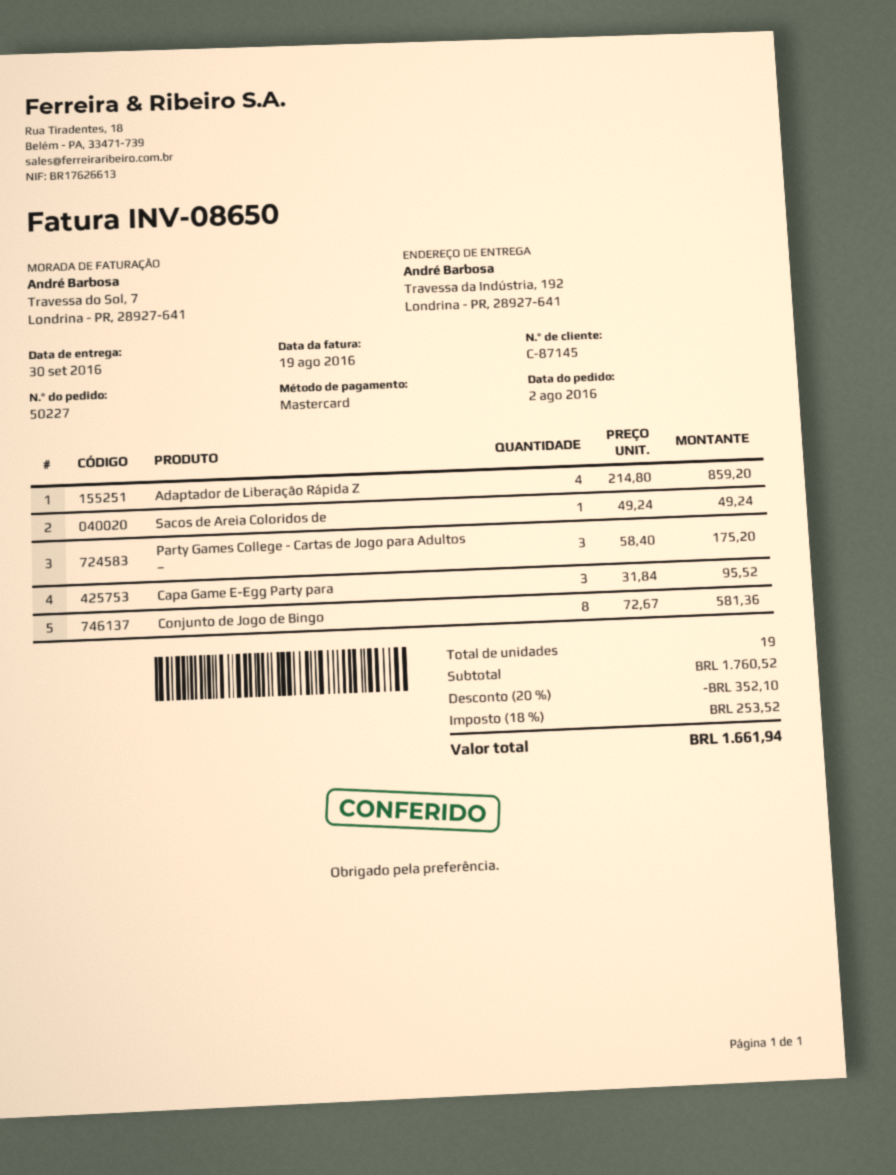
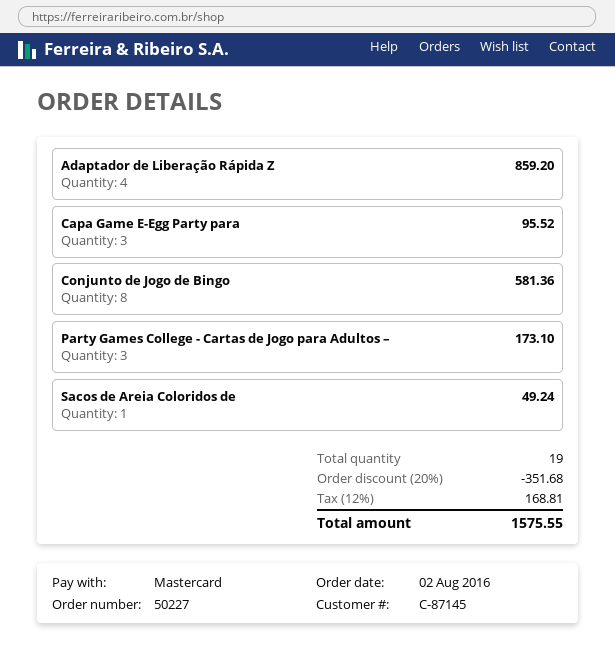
Party Games College - Cartas de Jogo para Adultos –: 3 for 175.20 -> 3 for 173.10
discount: 20% = 352.10 -> 20% = 351.68
tax: 18% = 253.52 -> 12% = 168.81
total: 1661.94 -> 1575.55

